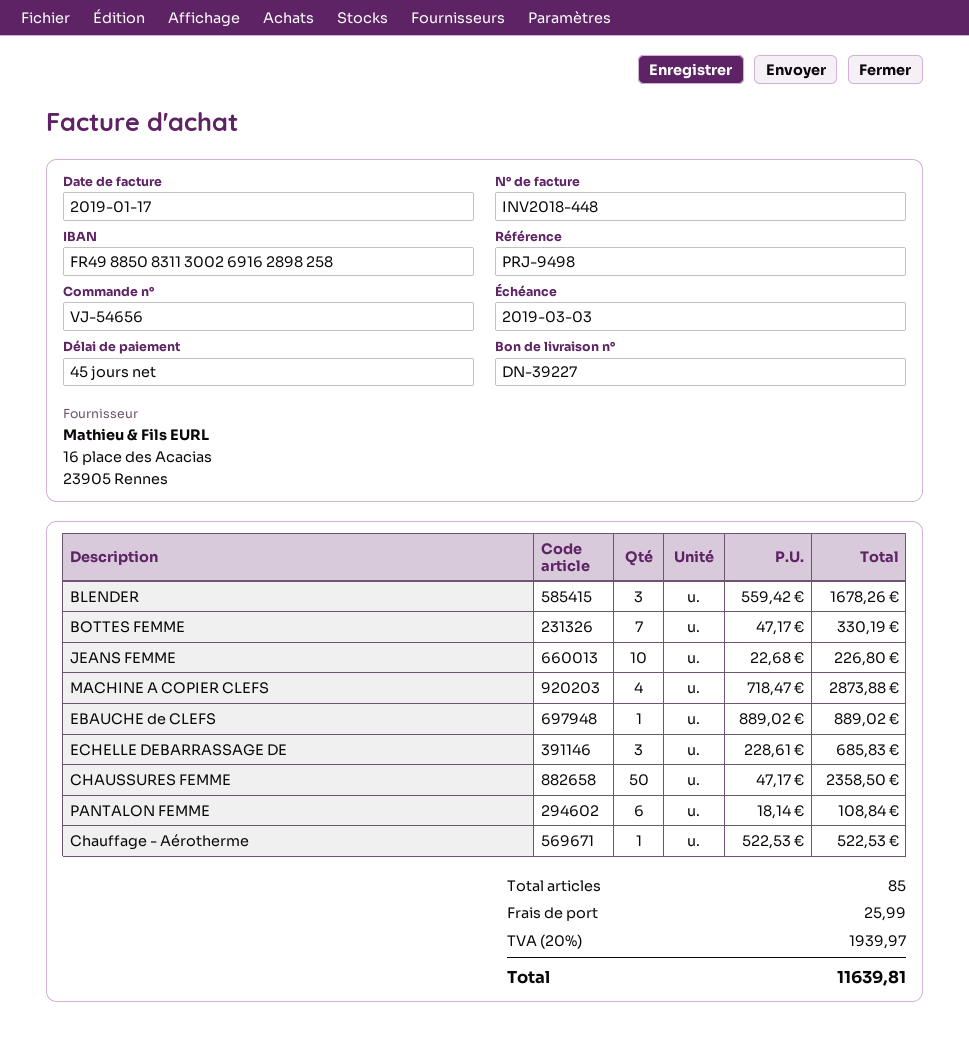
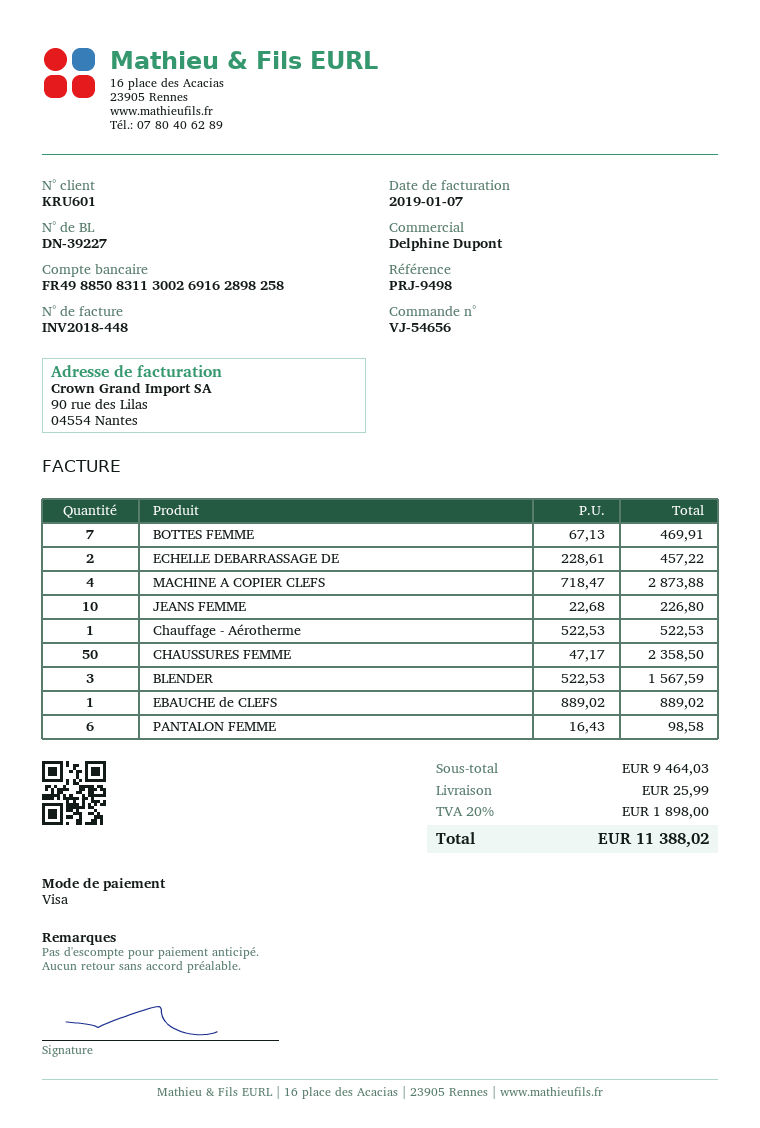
invoice date: 2019-01-17 -> 2019-01-07
BLENDER: 3 x 559.42 = 1678.26 -> 3 x 522.53 = 1567.59
BOTTES FEMME: 7 x 47.17 = 330.19 -> 7 x 67.13 = 469.91
ECHELLE DEBARRASSAGE DE: 3 x 228.61 = 685.83 -> 2 x 228.61 = 457.22
PANTALON FEMME: 6 x 18.14 = 108.84 -> 6 x 16.43 = 98.58
tax: 20% = 1939.97 -> 20% = 1898.00
total: 11639.81 -> 11388.02

